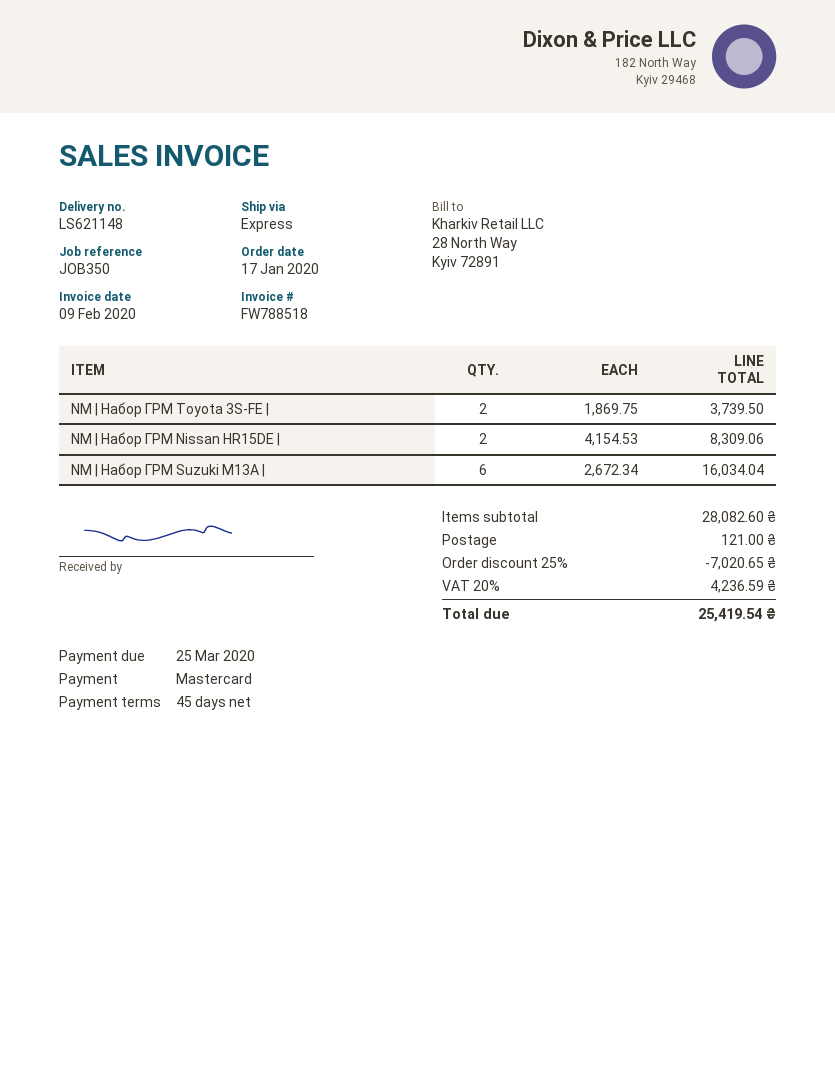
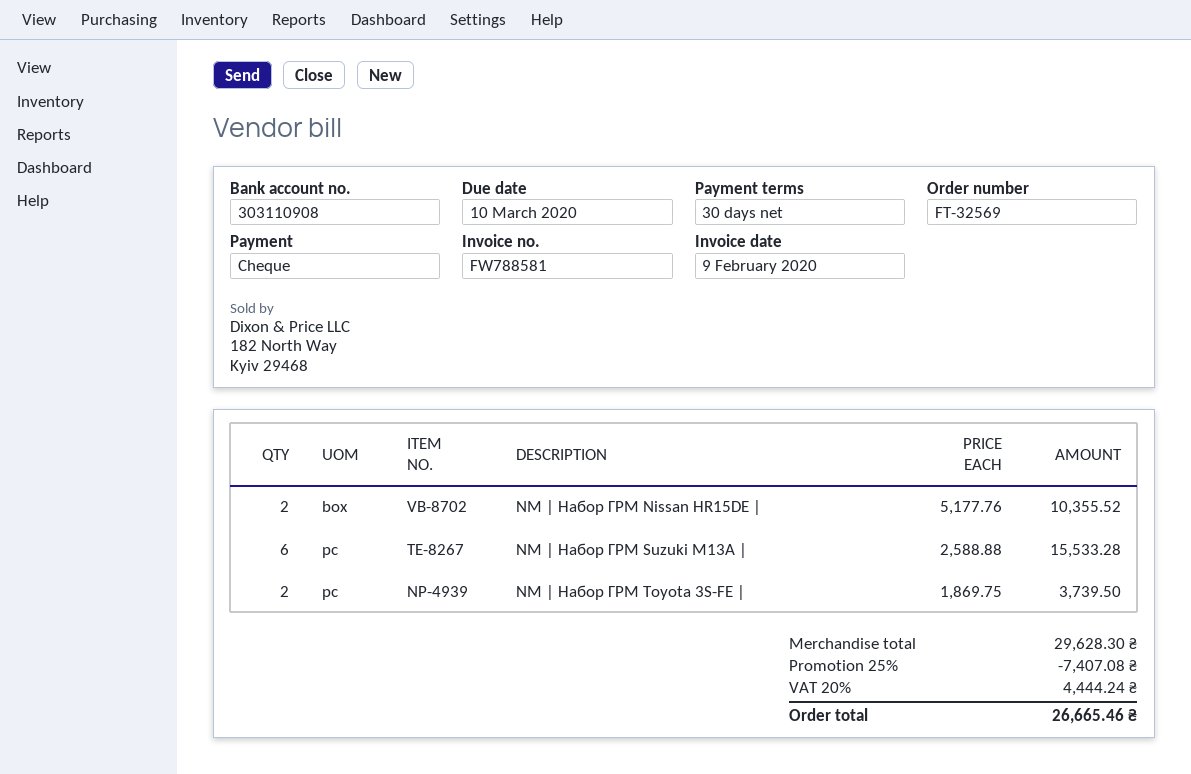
invoice number: FW788518 -> FW788581
payment terms: 45 days -> 30 days
due date: 2020-03-25 -> 2020-03-10
payment method: Mastercard -> cheque
NM | Набор ГРМ Nissan HR15DE |: 2 x 4154.53 = 8309.06 -> 2 x 5177.76 = 10355.52
NM | Набор ГРМ Suzuki M13A |: 6 x 2672.34 = 16034.04 -> 6 x 2588.88 = 15533.28
subtotal: 28082.60 -> 29628.30
discount: 25% = 7020.65 -> 25% = 7407.08
shipping: 121.00 -> none
tax: 20% = 4236.59 -> 20% = 4444.24
total: 25419.54 -> 26665.46

